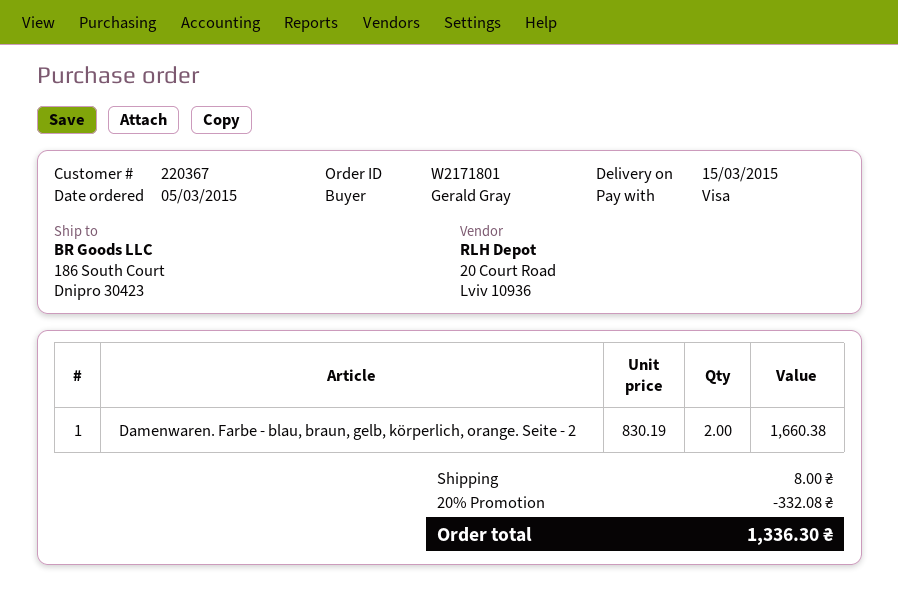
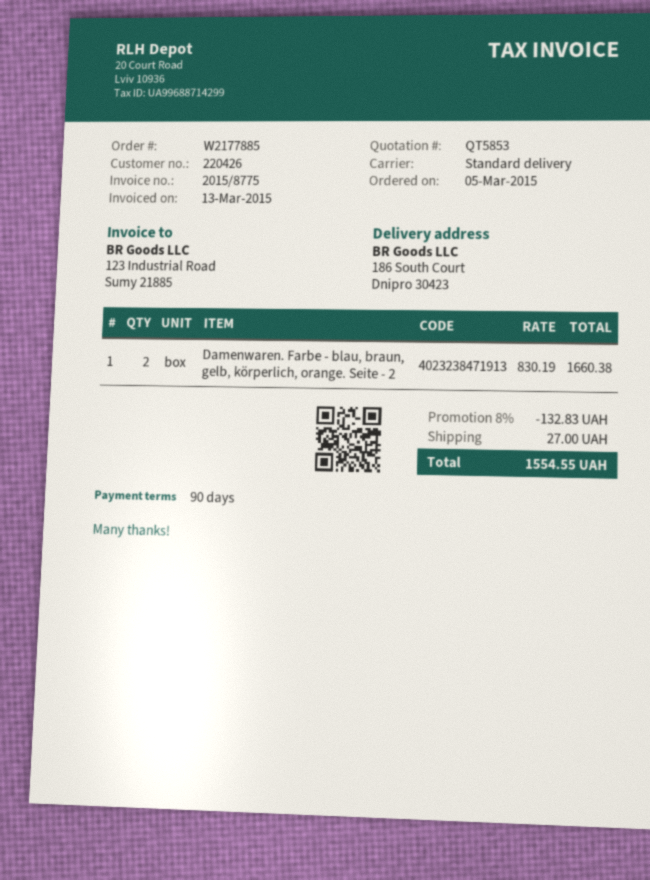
order number: W2171801 -> W2177885
customer number: 220367 -> 220426
discount: 20% = 332.08 -> 8% = 132.83
shipping: 8.00 -> 27.00
total: 1336.30 -> 1554.55

